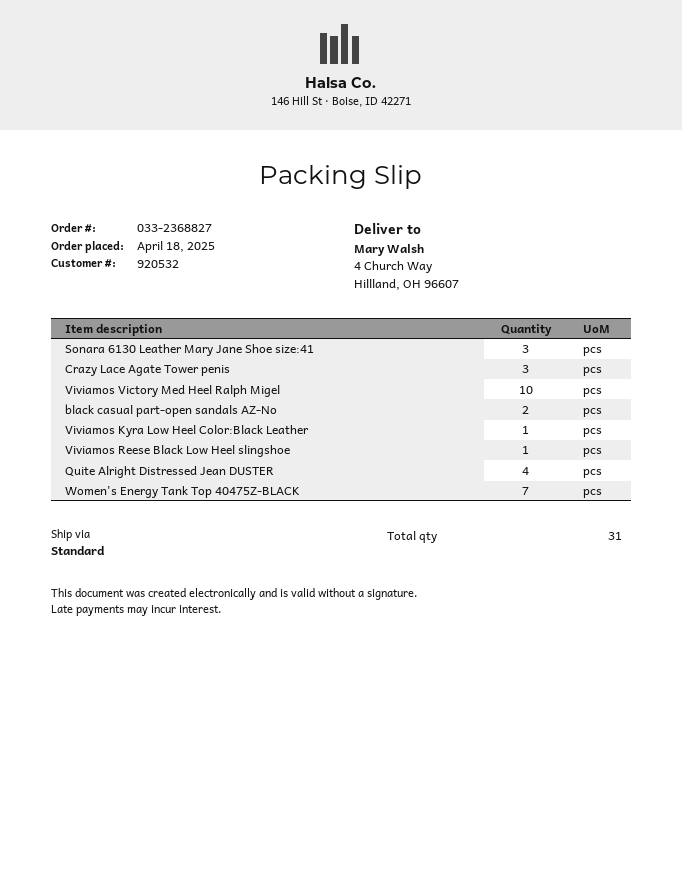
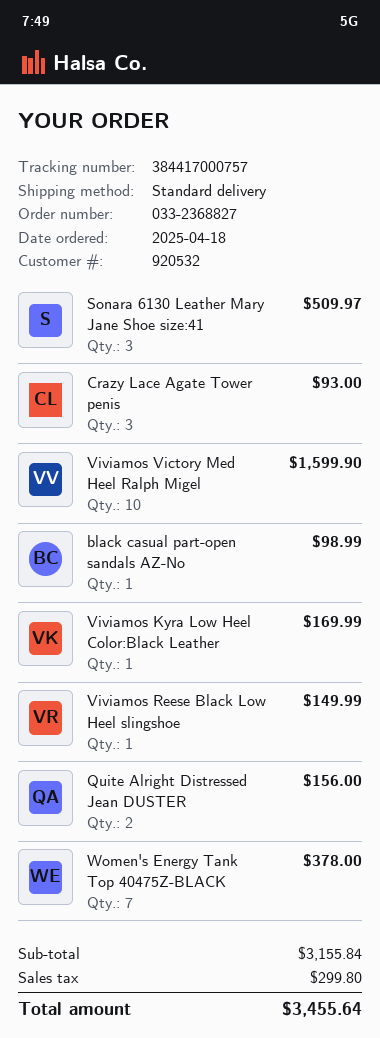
black casual part-open sandals AZ-No: 2 -> 1
Quite Alright Distressed Jean DUSTER: 4 -> 2

